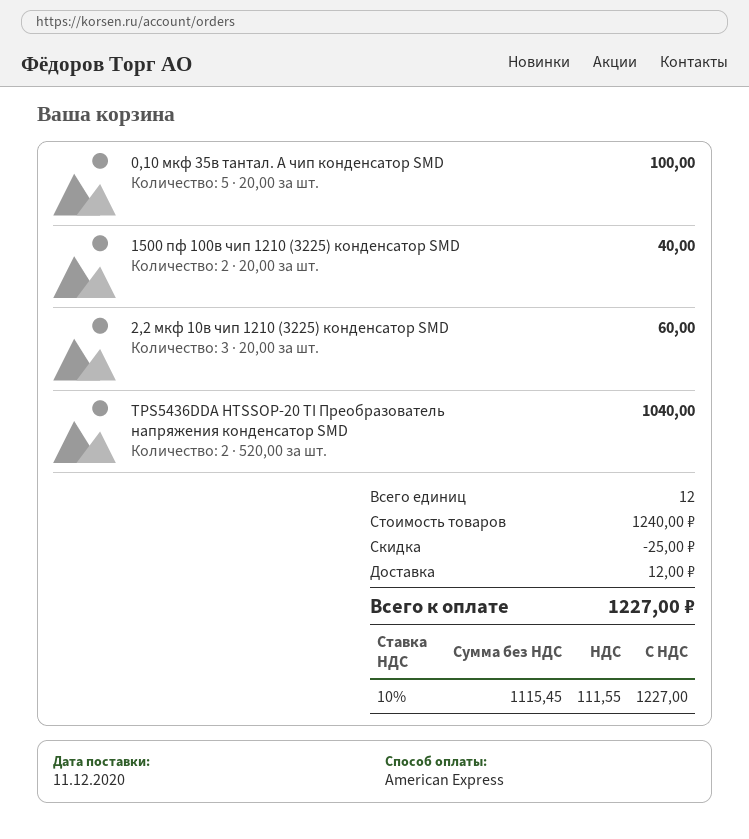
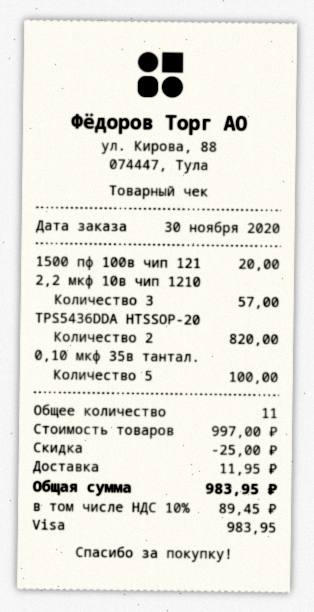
payment method: American Express -> Visa
1500 пф 100в чип 1210 (3225) конденсатор SMD: 2 for 40.00 -> 1 for 20.00
2,2 мкф 10в чип 1210 (3225) конденсатор SMD: 3 for 60.00 -> 3 for 57.00
TPS5436DDA HTSSOP-20 TI Преобразователь напряжения конденсатор SMD: 2 for 1040.00 -> 2 for 820.00
total quantity: 12 -> 11
subtotal: 1240.00 -> 997.00
shipping: 12.00 -> 11.95
tax: 10% = 111.55 -> 10% = 89.45
total: 1227.00 -> 983.95

